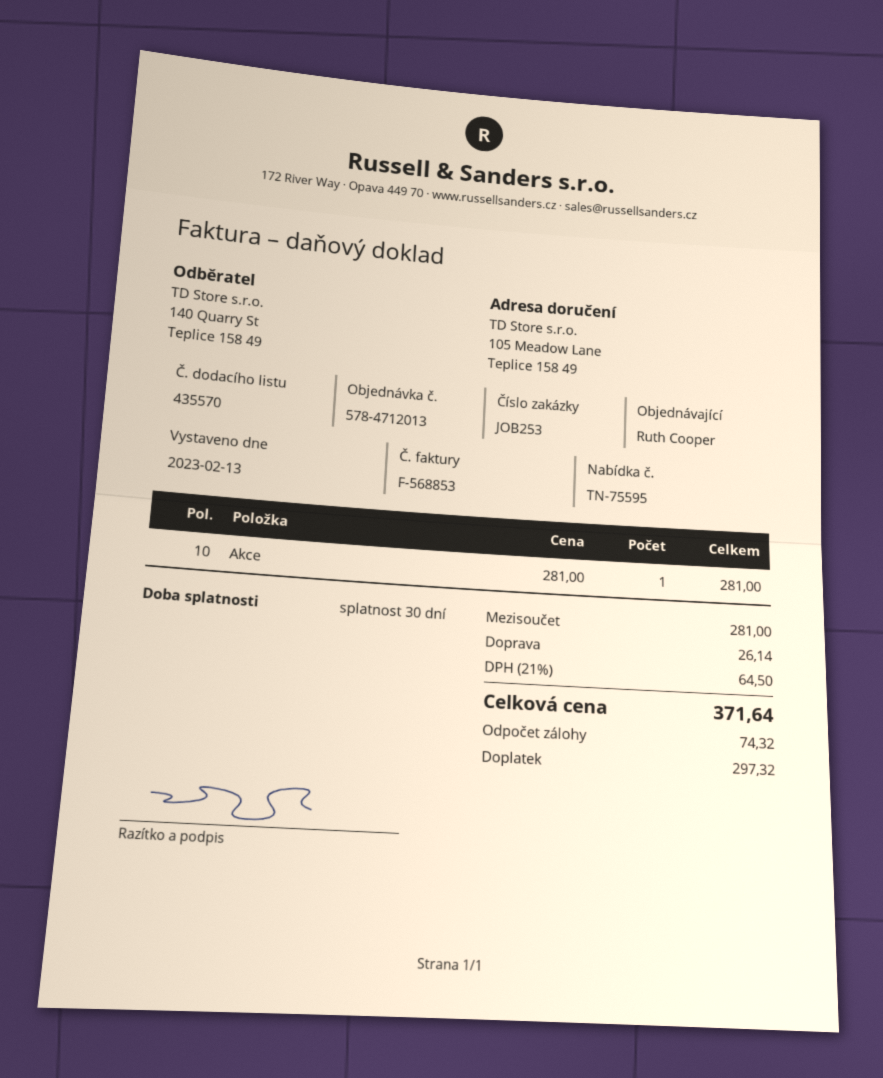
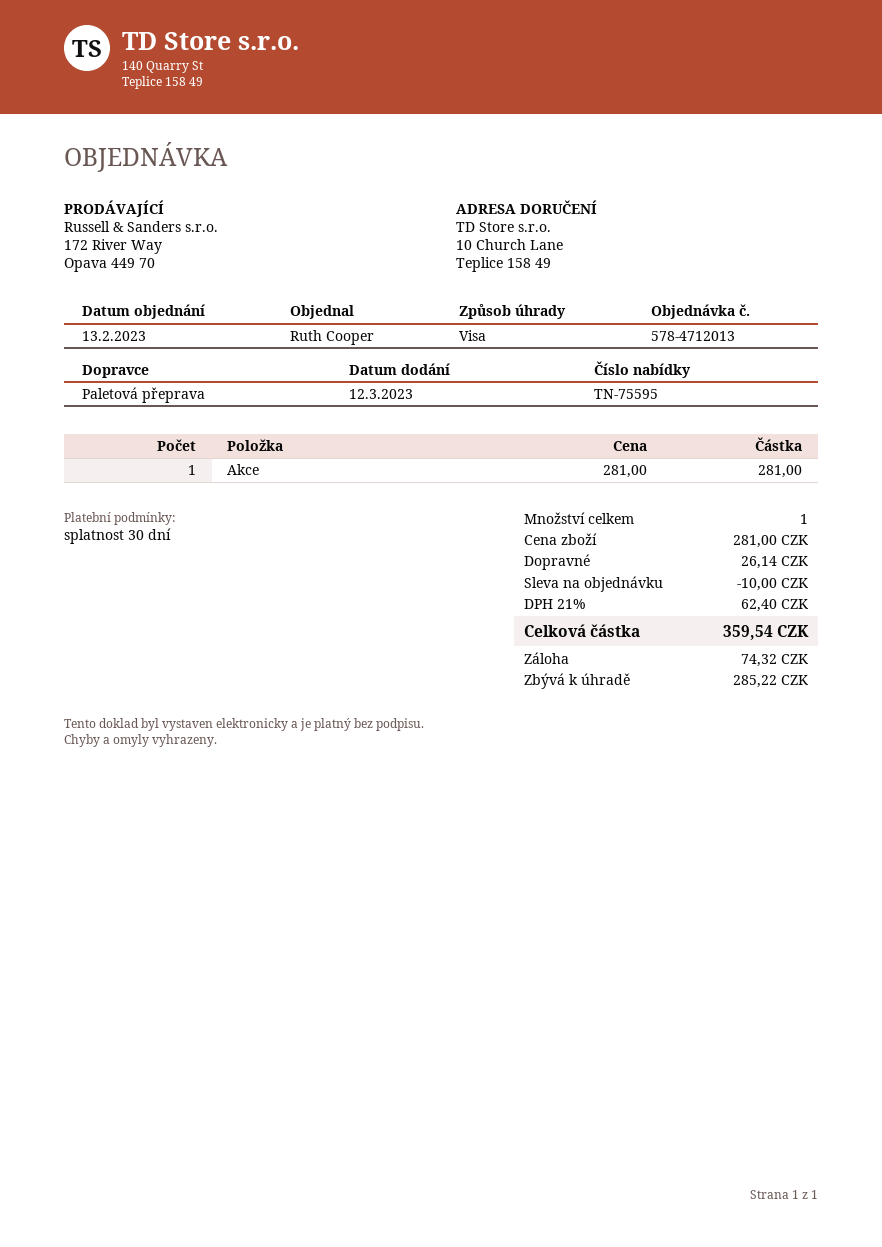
ship to: 105 Meadow Lane, Teplice 158 49 -> 10 Church Lane, Teplice 158 49
discount: none -> 10.00
tax: 21% = 64.50 -> 21% = 62.40
total: 371.64 -> 359.54
balance: 297.32 -> 285.22

